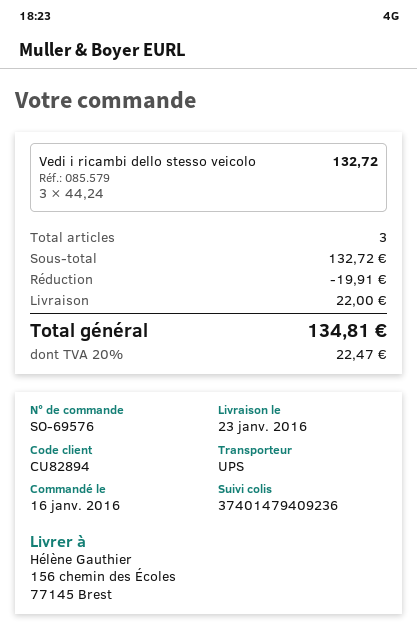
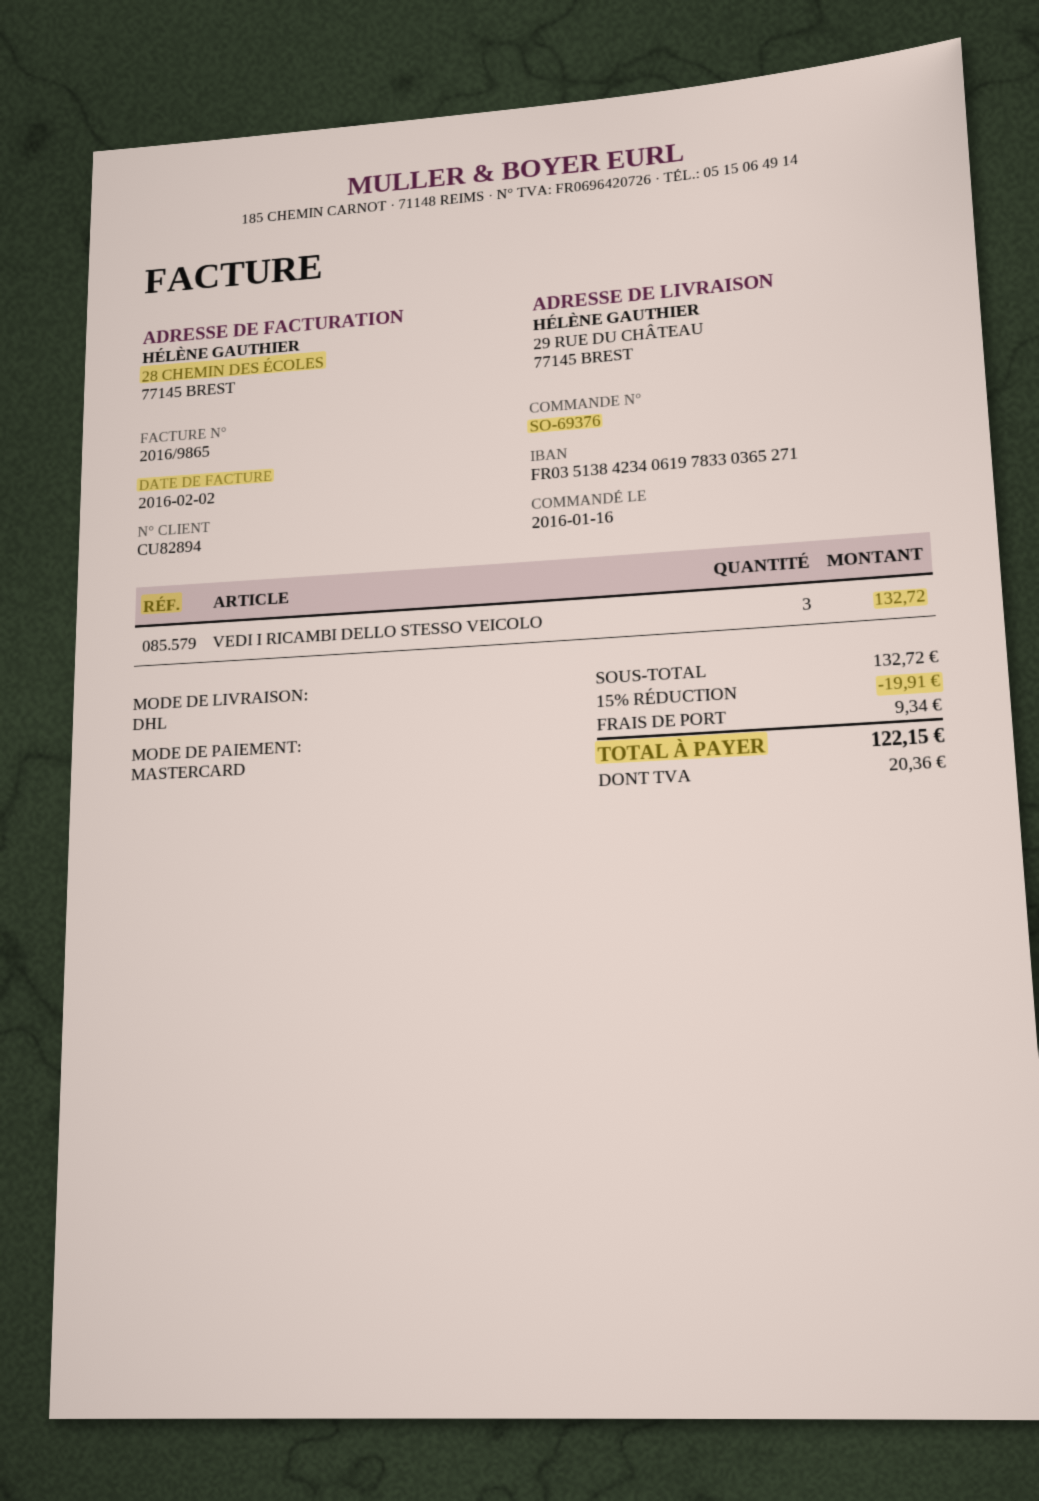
order number: SO-69576 -> SO-69376
shipping method: UPS -> DHL
ship to: 156 chemin des Écoles, 77145 Brest -> 29 RUE DU CHÂTEAU, 77145 BREST
shipping: 22.00 -> 9.34
tax: 22.47 -> 20.36
total: 134.81 -> 122.15

